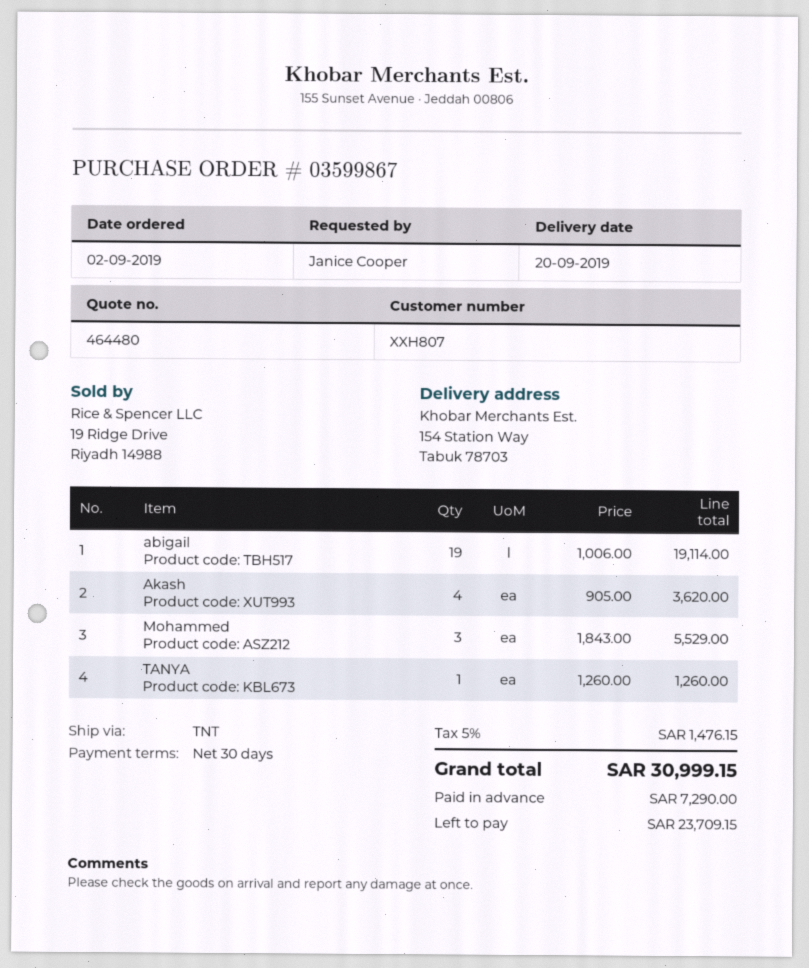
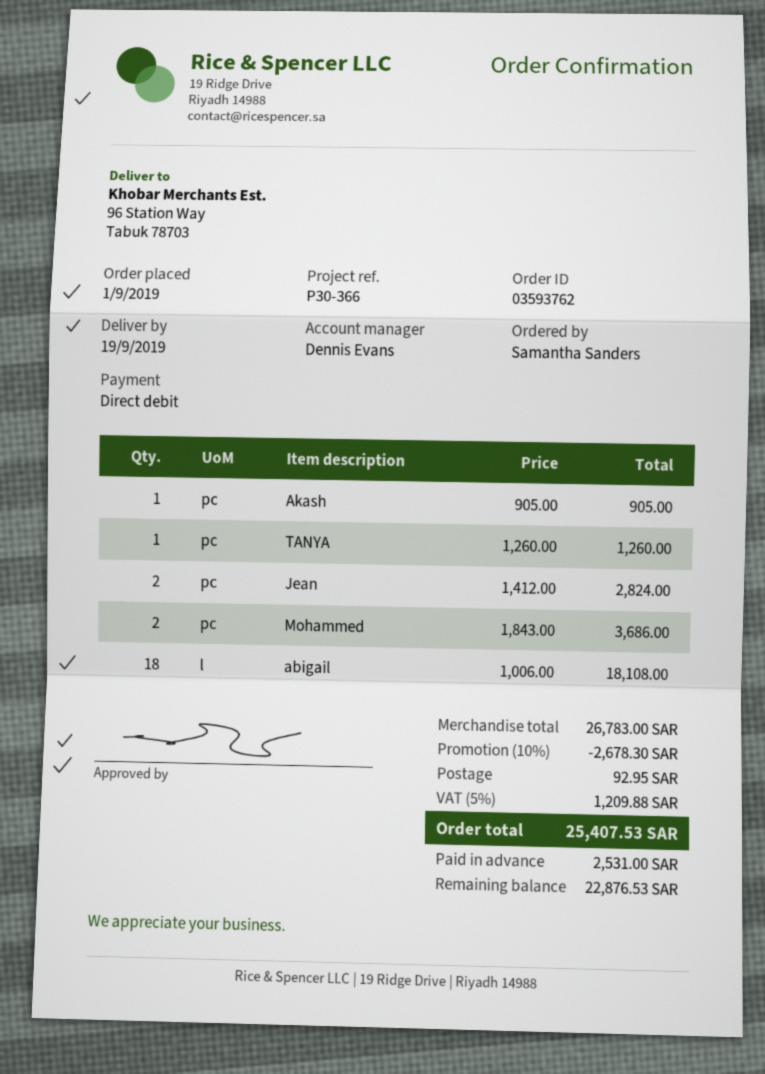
order number: 03599867 -> 03593762
order date: 2019-09-02 -> 2019-09-01
delivery date: 2019-09-20 -> 2019-09-19
ordered by: Janice Cooper -> Samantha Sanders
ship to: 154 Station Way, Tabuk 78703 -> 96 Station Way, Tabuk 78703
abigail: 19 x 1006.00 = 19114.00 -> 18 x 1006.00 = 18108.00
Akash: 4 x 905.00 = 3620.00 -> 1 x 905.00 = 905.00
Mohammed: 3 x 1843.00 = 5529.00 -> 2 x 1843.00 = 3686.00
Jean: none -> 2 x 1412.00 = 2824.00
discount: none -> 10% = 2678.30
shipping: none -> 92.95
tax: 5% = 1476.15 -> 5% = 1209.88
total: 30999.15 -> 25407.53
deposit: 7290.00 -> 2531.00
balance: 23709.15 -> 22876.53

